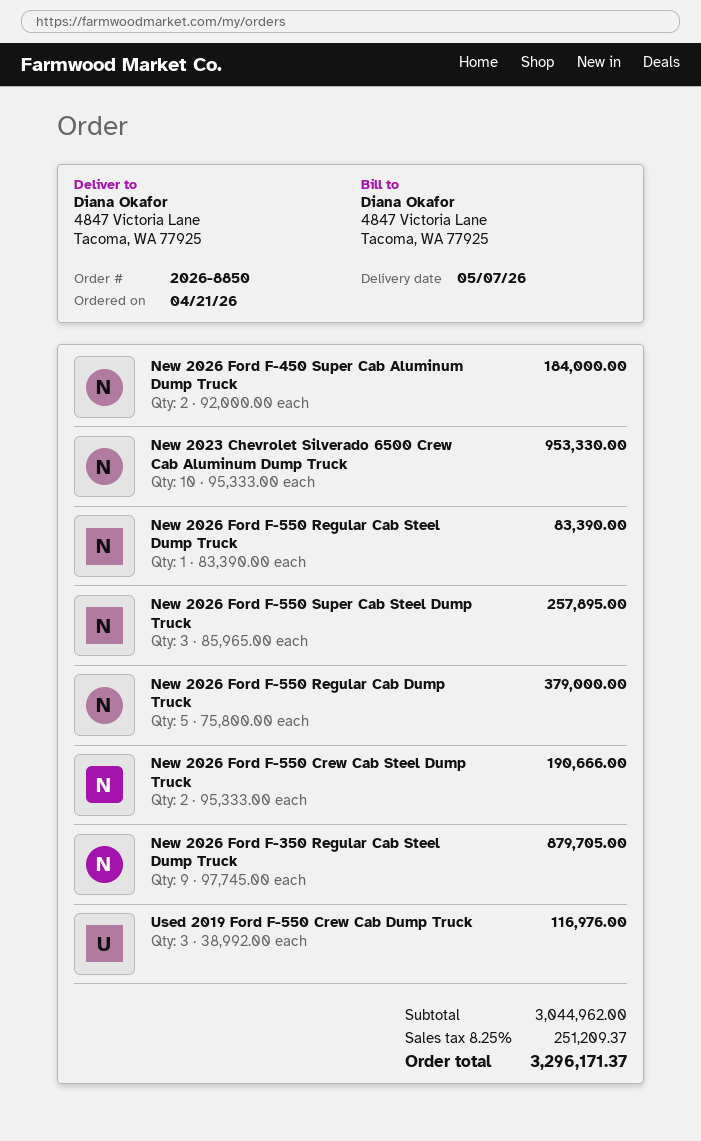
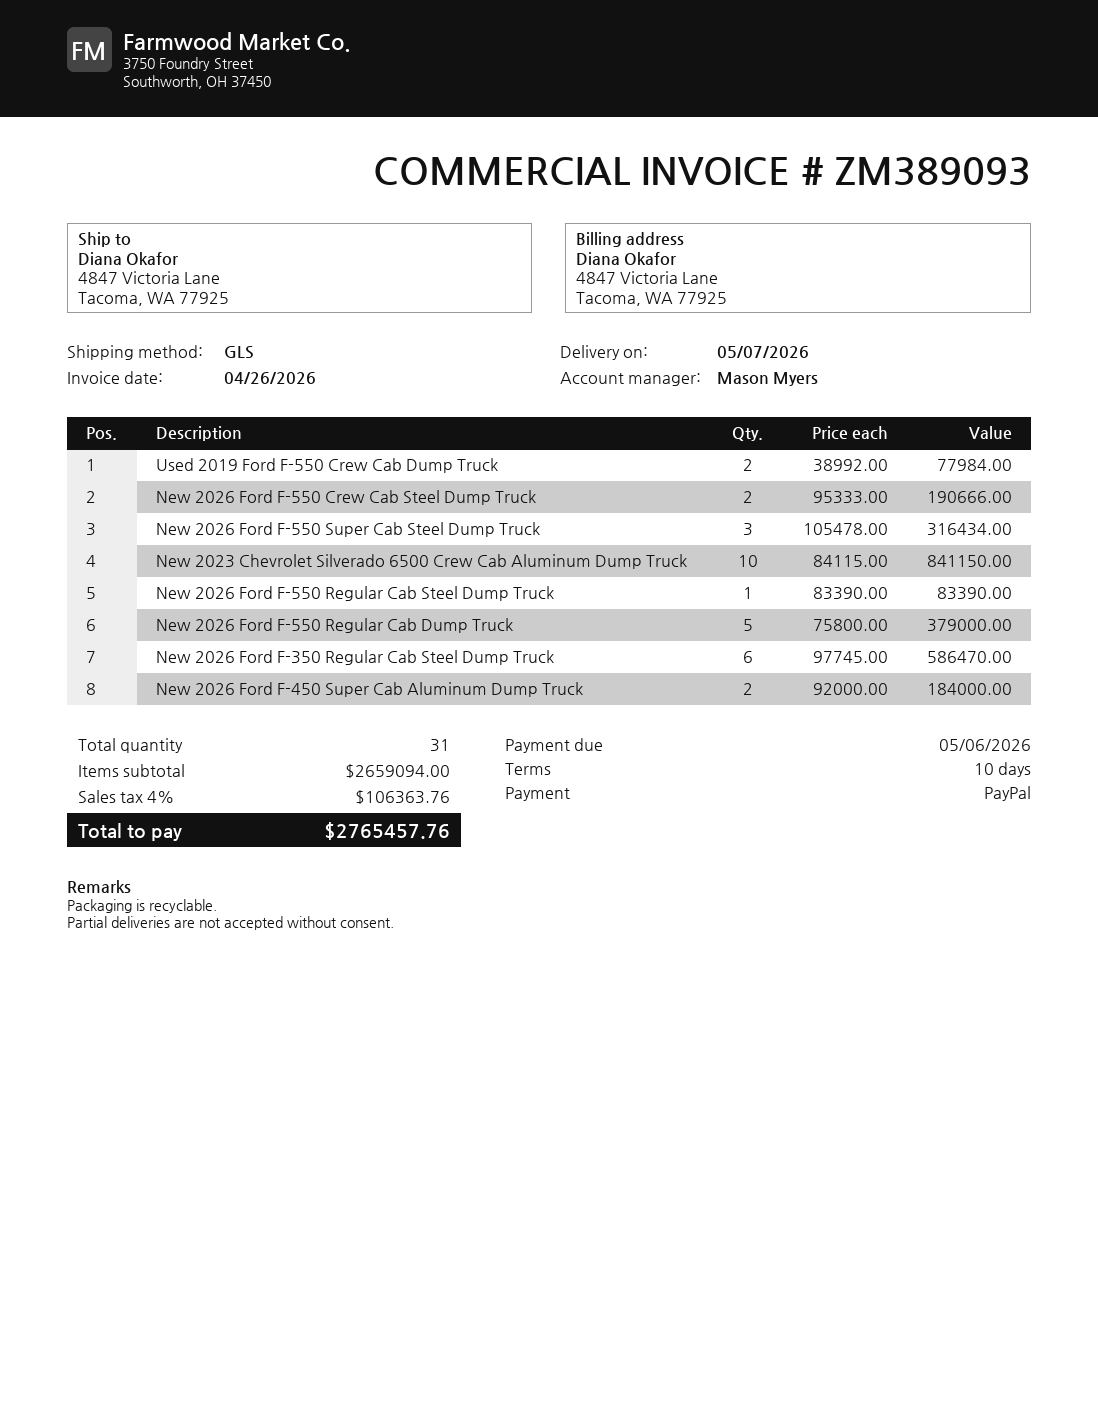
New 2023 Chevrolet Silverado 6500 Crew Cab Aluminum Dump Truck: 10 x 95333.00 = 953330.00 -> 10 x 84115.00 = 841150.00
New 2026 Ford F-550 Super Cab Steel Dump Truck: 3 x 85965.00 = 257895.00 -> 3 x 105478.00 = 316434.00
New 2026 Ford F-350 Regular Cab Steel Dump Truck: 9 x 97745.00 = 879705.00 -> 6 x 97745.00 = 586470.00
Used 2019 Ford F-550 Crew Cab Dump Truck: 3 x 38992.00 = 116976.00 -> 2 x 38992.00 = 77984.00
subtotal: 3044962.00 -> 2659094.00
tax: 8.25% = 251209.37 -> 4% = 106363.76
total: 3296171.37 -> 2765457.76

